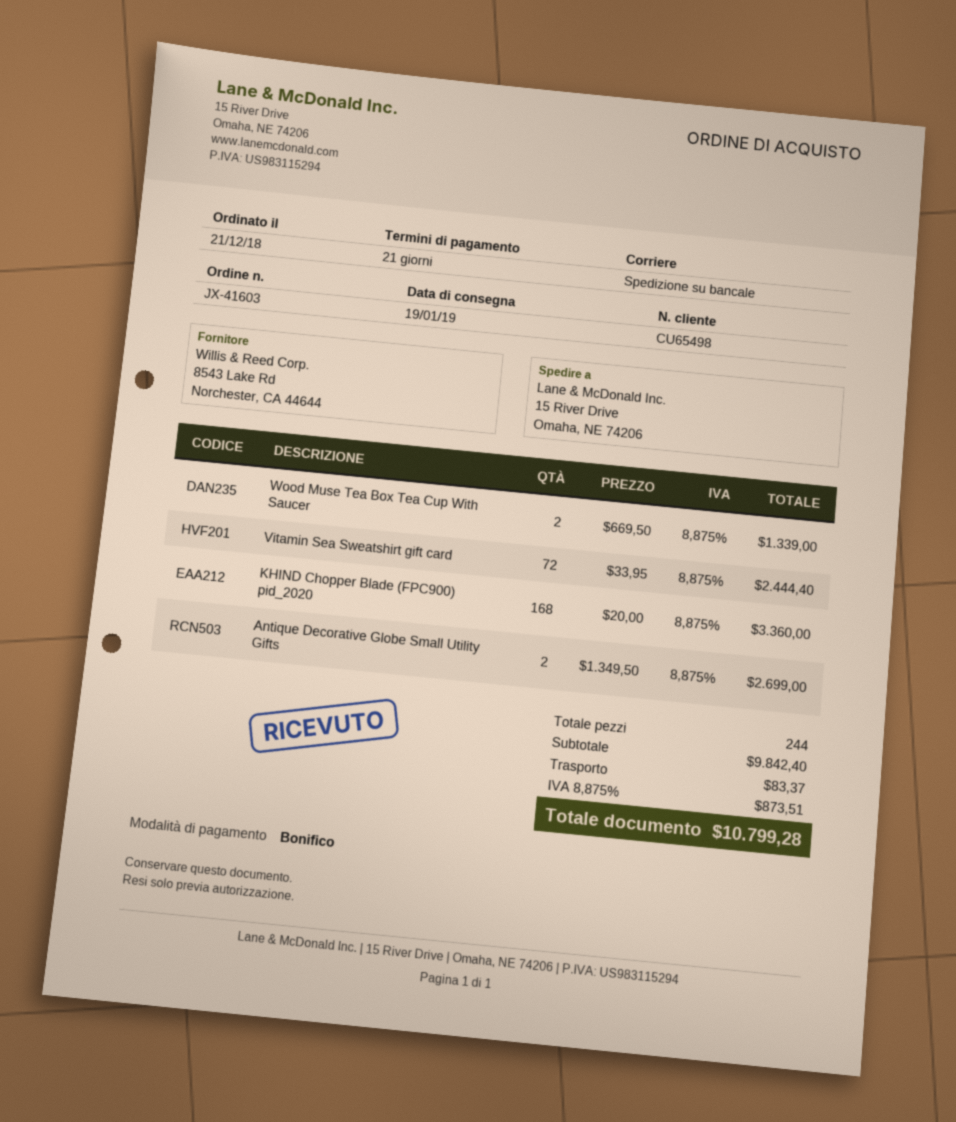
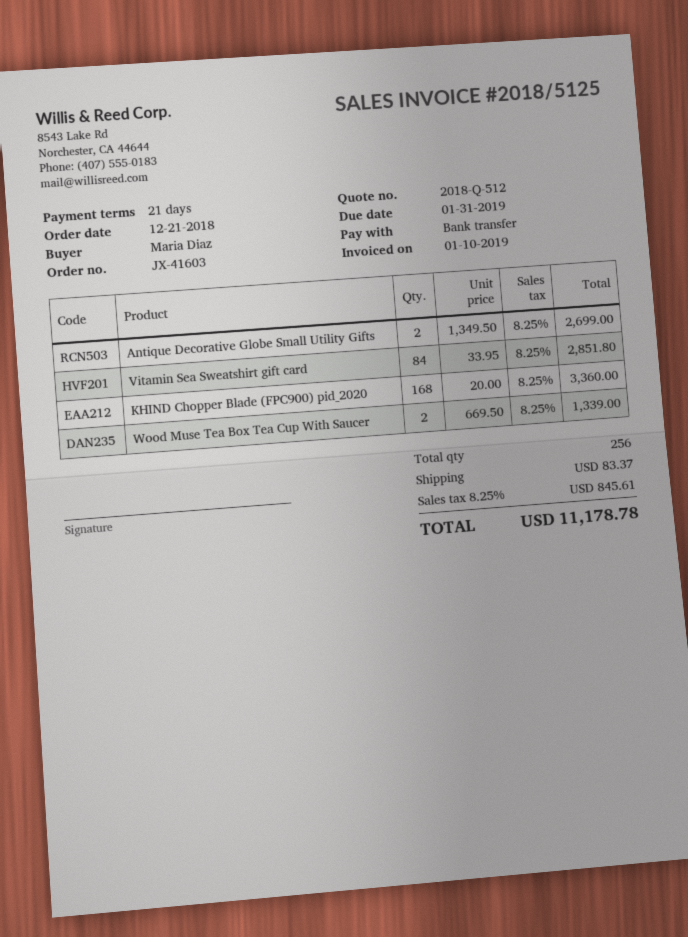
Vitamin Sea Sweatshirt gift card: 72 x 33.95 = 2444.40 -> 84 x 33.95 = 2851.80
total quantity: 244 -> 256
tax: 8.875% = 873.51 -> 8.25% = 845.61
total: 10799.28 -> 11178.78

